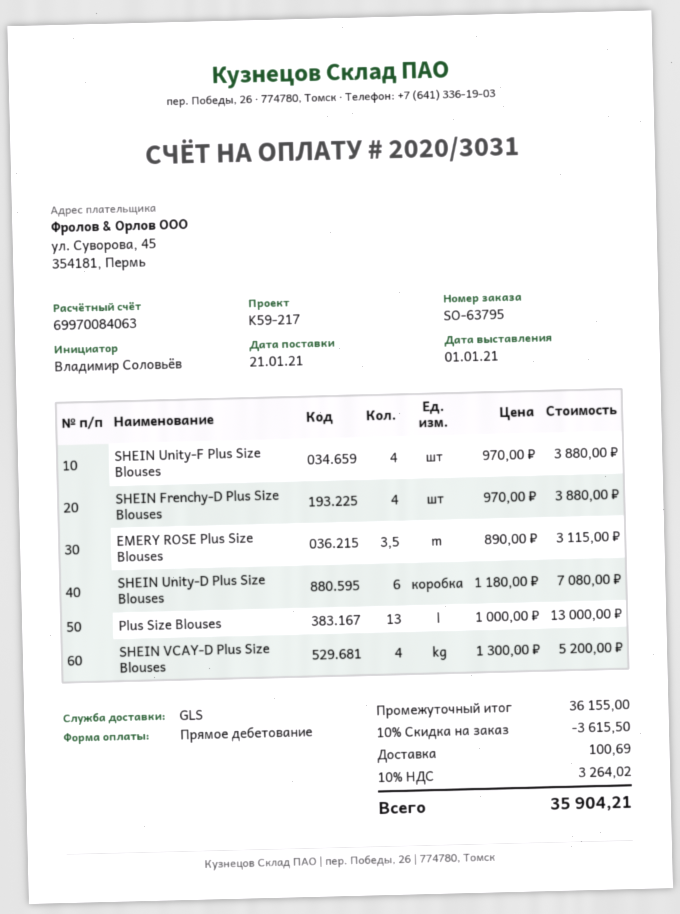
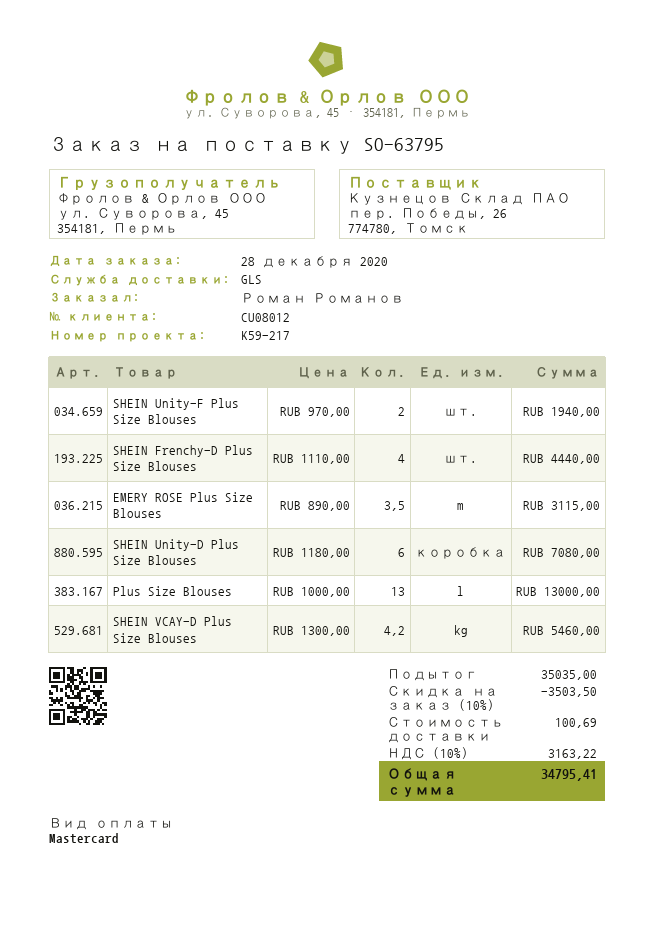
ordered by: Владимир Соловьёв -> Роман Романов
payment method: direct debit -> Mastercard
SHEIN Unity-F Plus Size Blouses: 4 x 970.00 = 3880.00 -> 2 x 970.00 = 1940.00
SHEIN Frenchy-D Plus Size Blouses: 4 x 970.00 = 3880.00 -> 4 x 1110.00 = 4440.00
SHEIN VCAY-D Plus Size Blouses: 4 x 1300.00 = 5200.00 -> 4.2 x 1300.00 = 5460.00
subtotal: 36155.00 -> 35035.00
discount: 10% = 3615.50 -> 10% = 3503.50
tax: 10% = 3264.02 -> 10% = 3163.22
total: 35904.21 -> 34795.41

